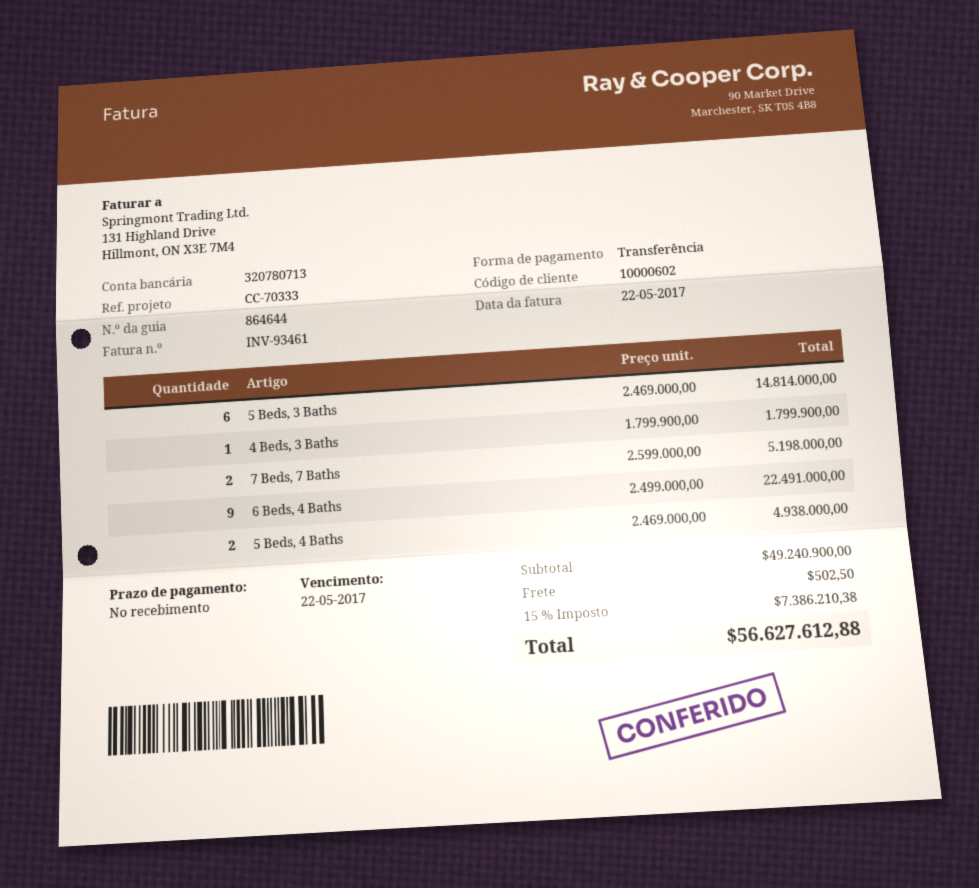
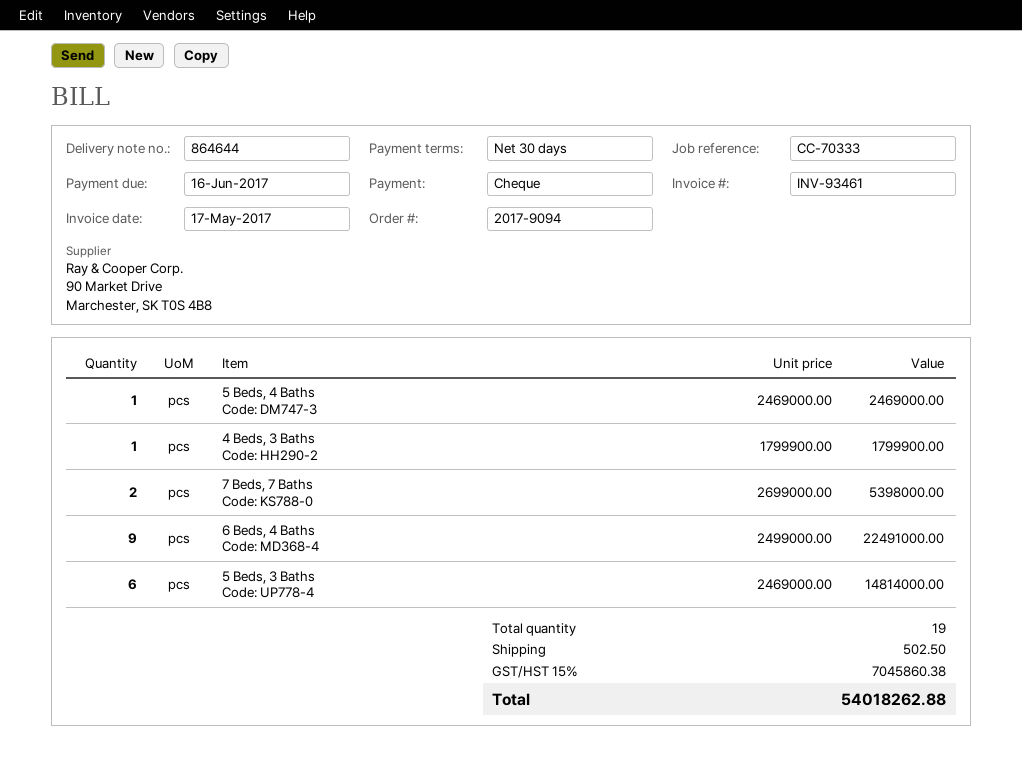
invoice date: 2017-05-22 -> 2017-05-17
payment terms: on receipt -> 30 days
due date: 2017-05-22 -> 2017-06-16
payment method: bank transfer -> cheque
7 Beds, 7 Baths: 2 x 2599000.00 = 5198000.00 -> 2 x 2699000.00 = 5398000.00
5 Beds, 4 Baths: 2 x 2469000.00 = 4938000.00 -> 1 x 2469000.00 = 2469000.00
tax: 15% = 7386210.38 -> 15% = 7045860.38
total: 56627612.88 -> 54018262.88

